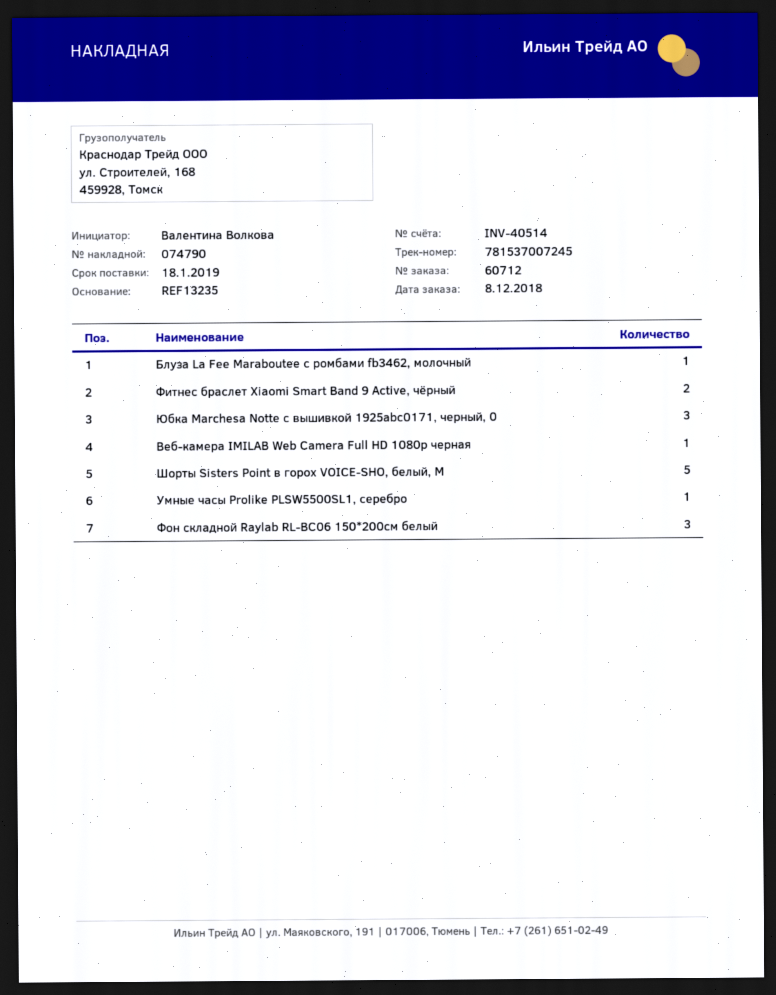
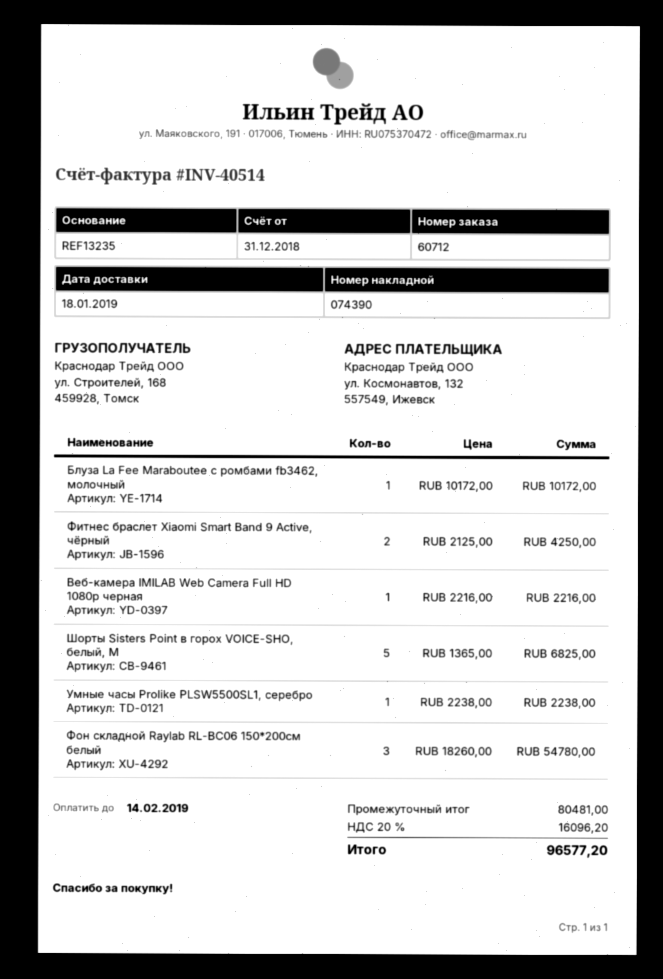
delivery note number: 074790 -> 074390
Юбка Marchesa Notte с вышивкой 1925abc0171, черный, 0: 3 -> none

